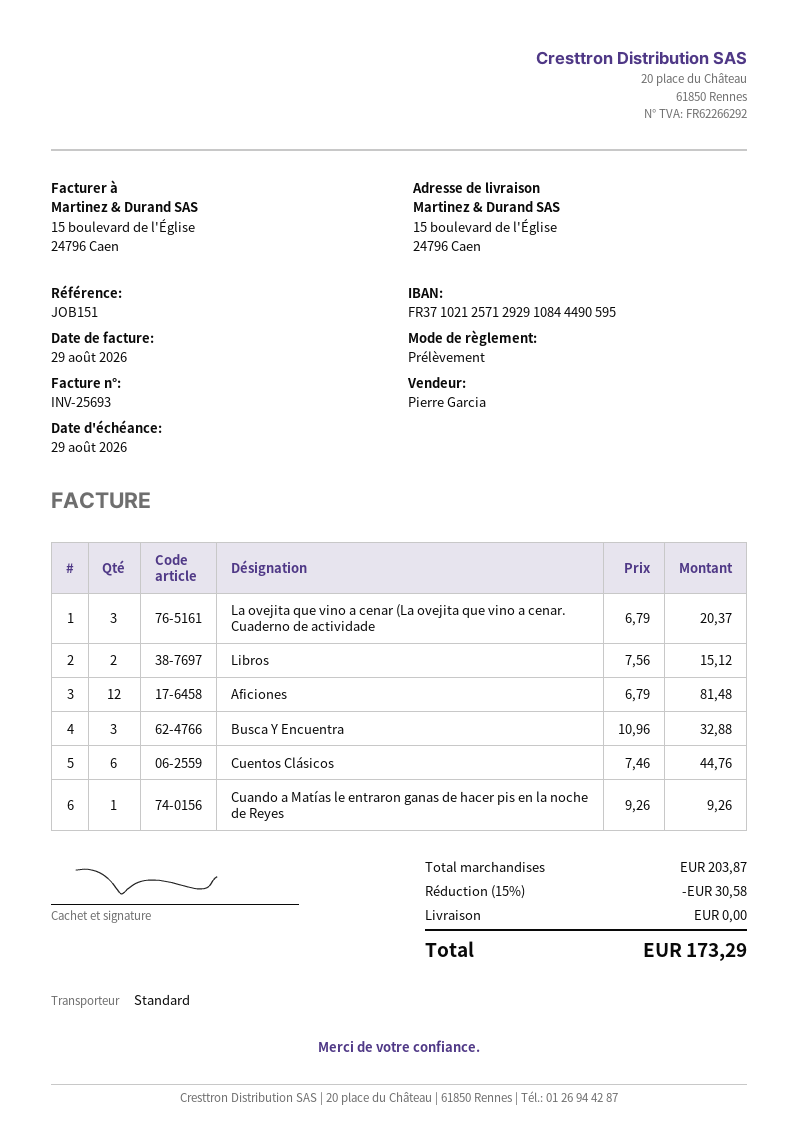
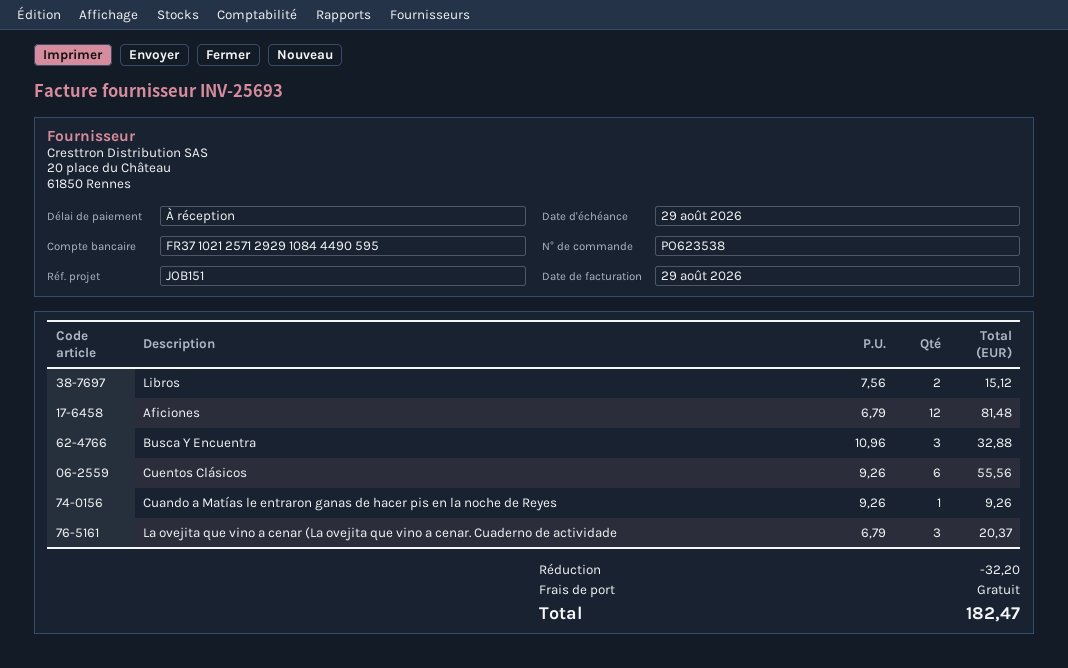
Cuentos Clásicos: 6 x 7.46 = 44.76 -> 6 x 9.26 = 55.56
discount: 30.58 -> 32.20
total: 173.29 -> 182.47

